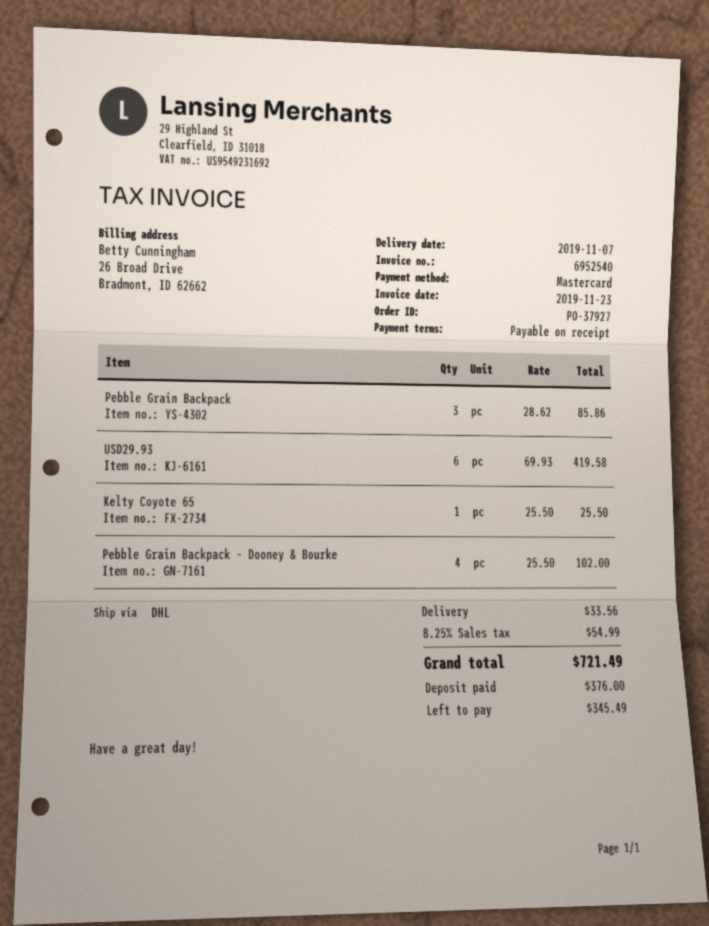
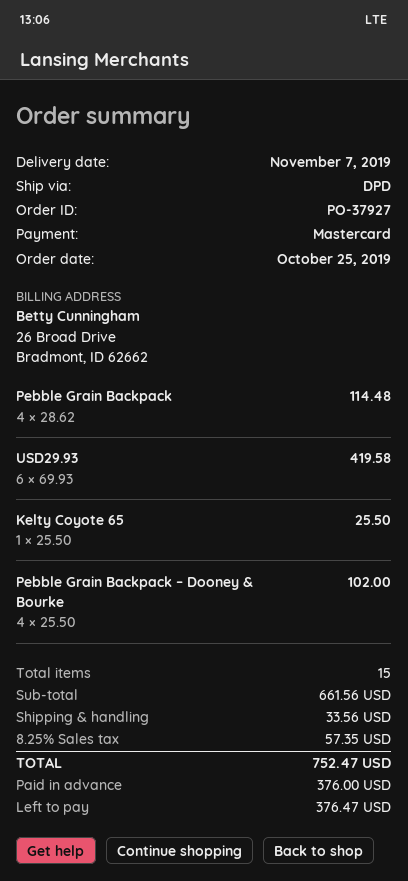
shipping method: DHL -> DPD
Pebble Grain Backpack: 3 x 28.62 = 85.86 -> 4 x 28.62 = 114.48
tax: 8.25% = 54.99 -> 8.25% = 57.35
total: 721.49 -> 752.47
balance: 345.49 -> 376.47

